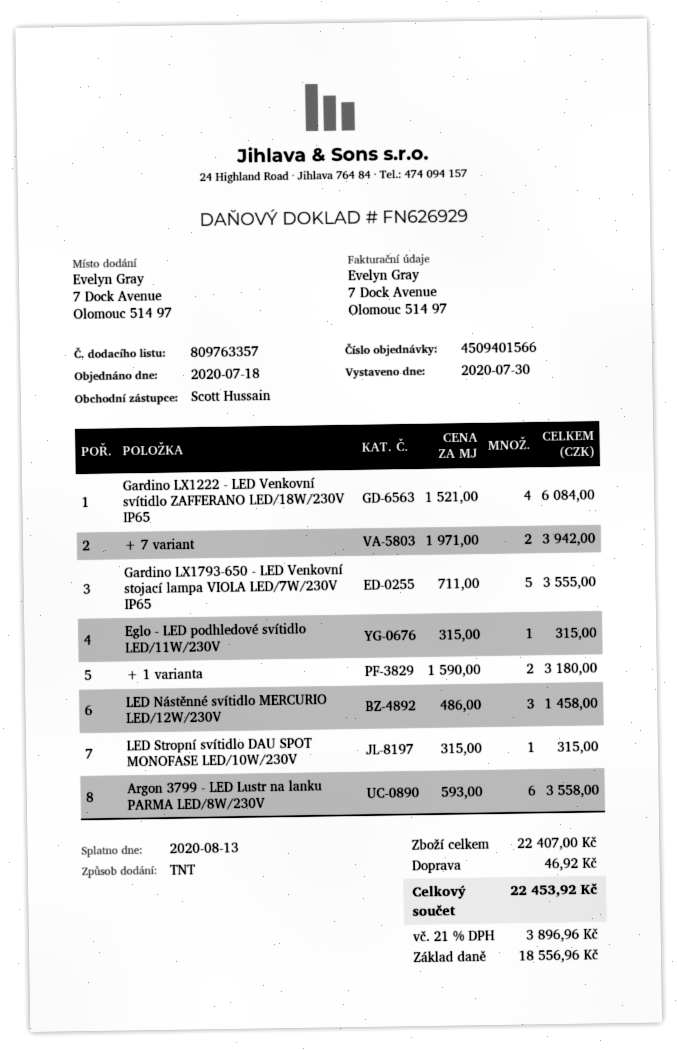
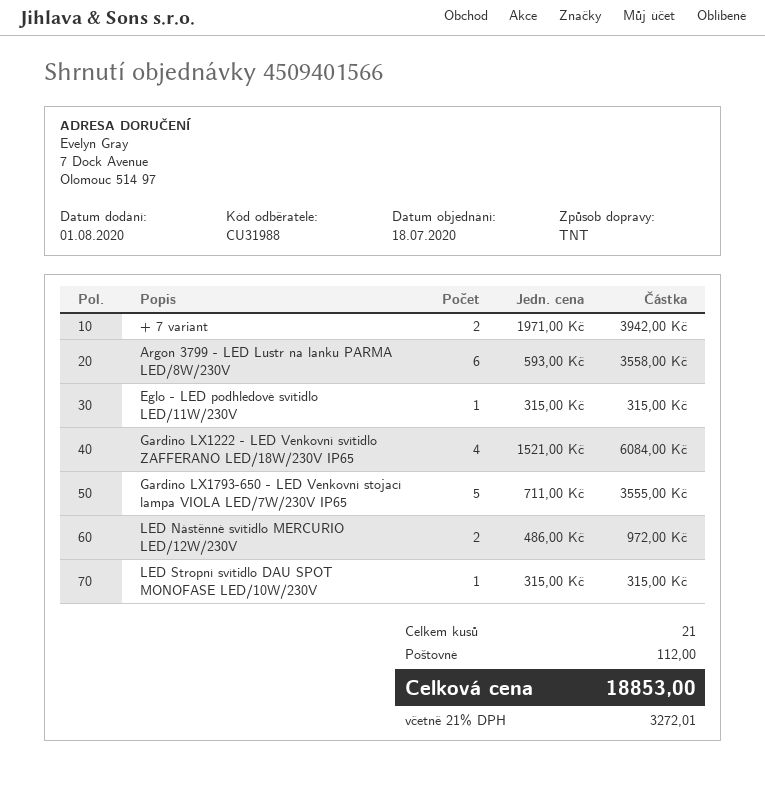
+ 1 varianta: 2 x 1590.00 = 3180.00 -> none
LED Nástěnné svítidlo MERCURIO LED/12W/230V: 3 x 486.00 = 1458.00 -> 2 x 486.00 = 972.00
shipping: 46.92 -> 112.00
tax: 21% = 3896.96 -> 21% = 3272.01
total: 22453.92 -> 18853.00

